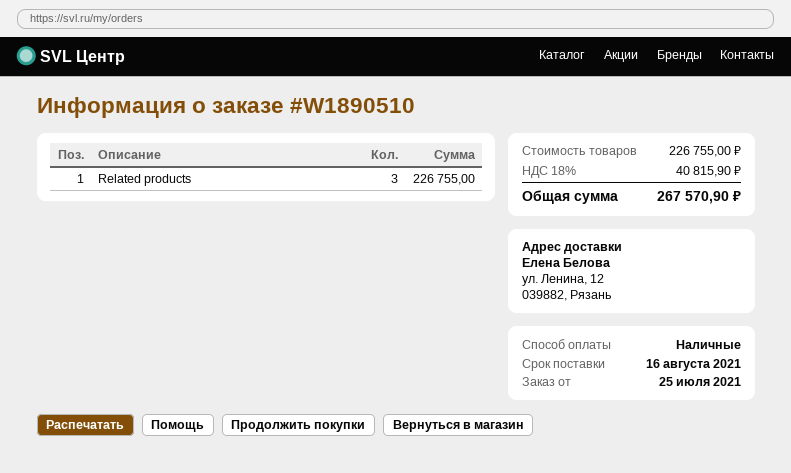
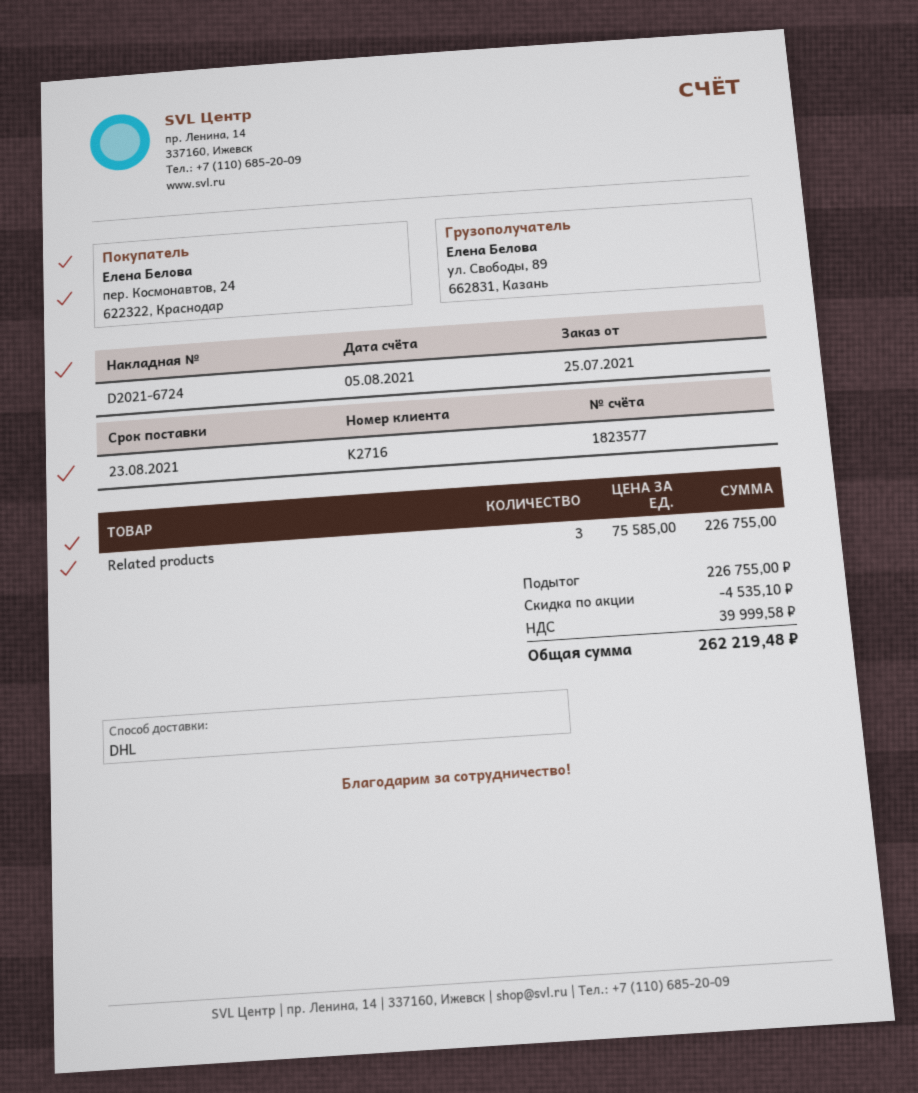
delivery date: 2021-08-16 -> 2021-08-23
ship to: ул. Ленина, 12, 039882, Рязань -> ул. Свободы, 89, 662831, Казань
discount: none -> 4535.10
tax: 40815.90 -> 39999.58
total: 267570.90 -> 262219.48

